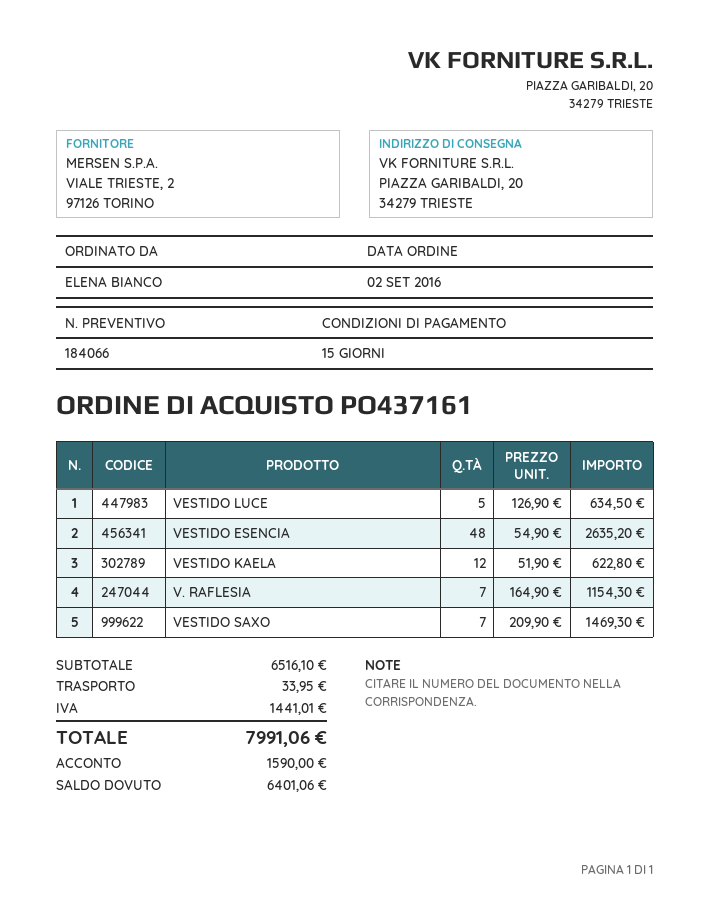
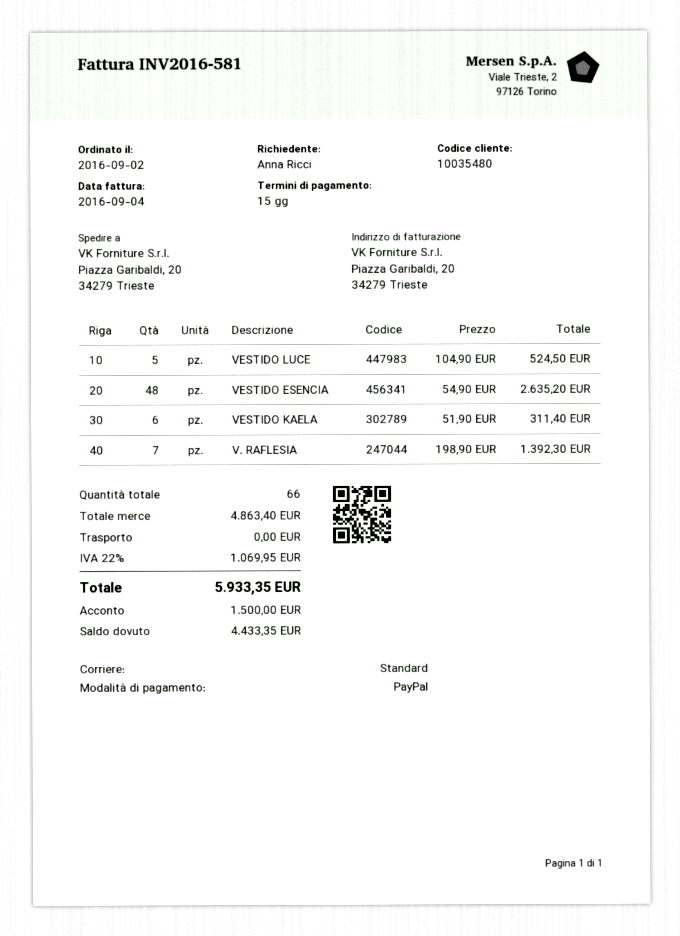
ordered by: ELENA BIANCO -> Anna Ricci
VESTIDO LUCE: 5 x 126.90 = 634.50 -> 5 x 104.90 = 524.50
VESTIDO KAELA: 12 x 51.90 = 622.80 -> 6 x 51.90 = 311.40
V. RAFLESIA: 7 x 164.90 = 1154.30 -> 7 x 198.90 = 1392.30
VESTIDO SAXO: 7 x 209.90 = 1469.30 -> none
subtotal: 6516.10 -> 4863.40
shipping: 33.95 -> 0.00
tax: 1441.01 -> 1069.95
total: 7991.06 -> 5933.35
deposit: 1590.00 -> 1500.00
balance: 6401.06 -> 4433.35

